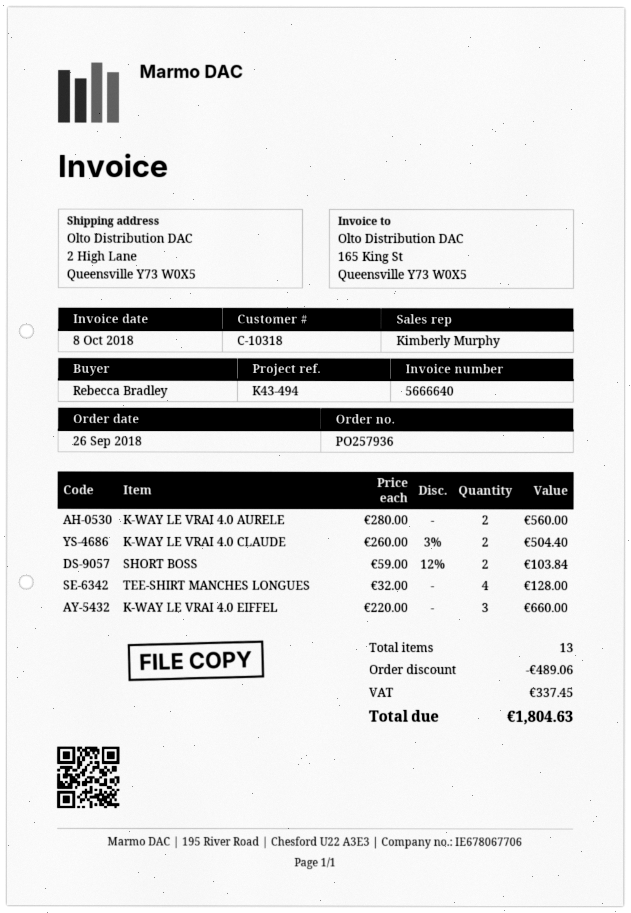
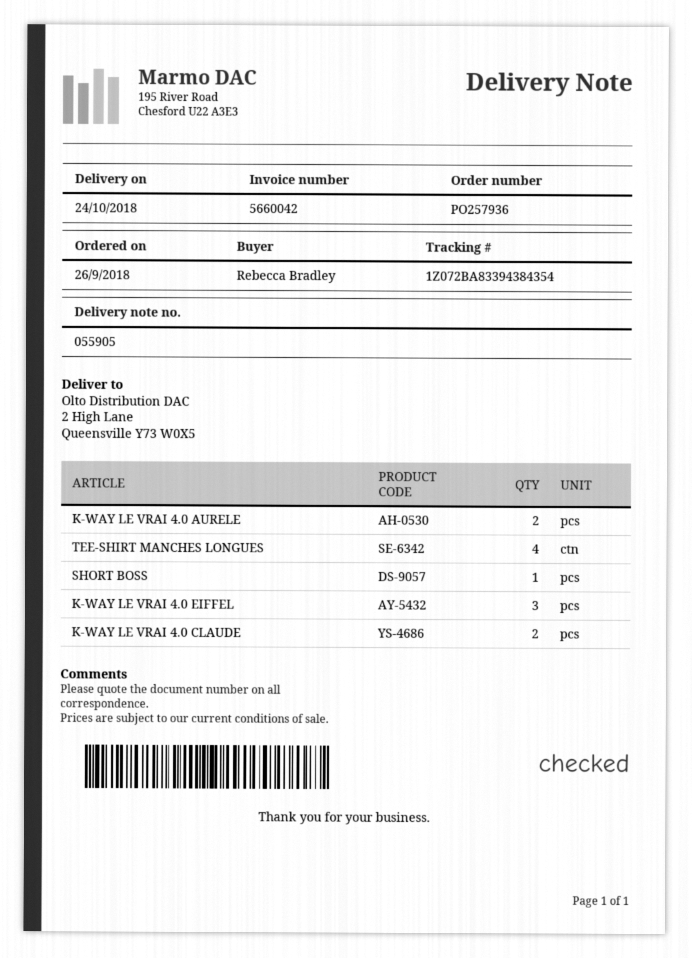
invoice number: 5666640 -> 5660042
SHORT BOSS: 2 -> 1

